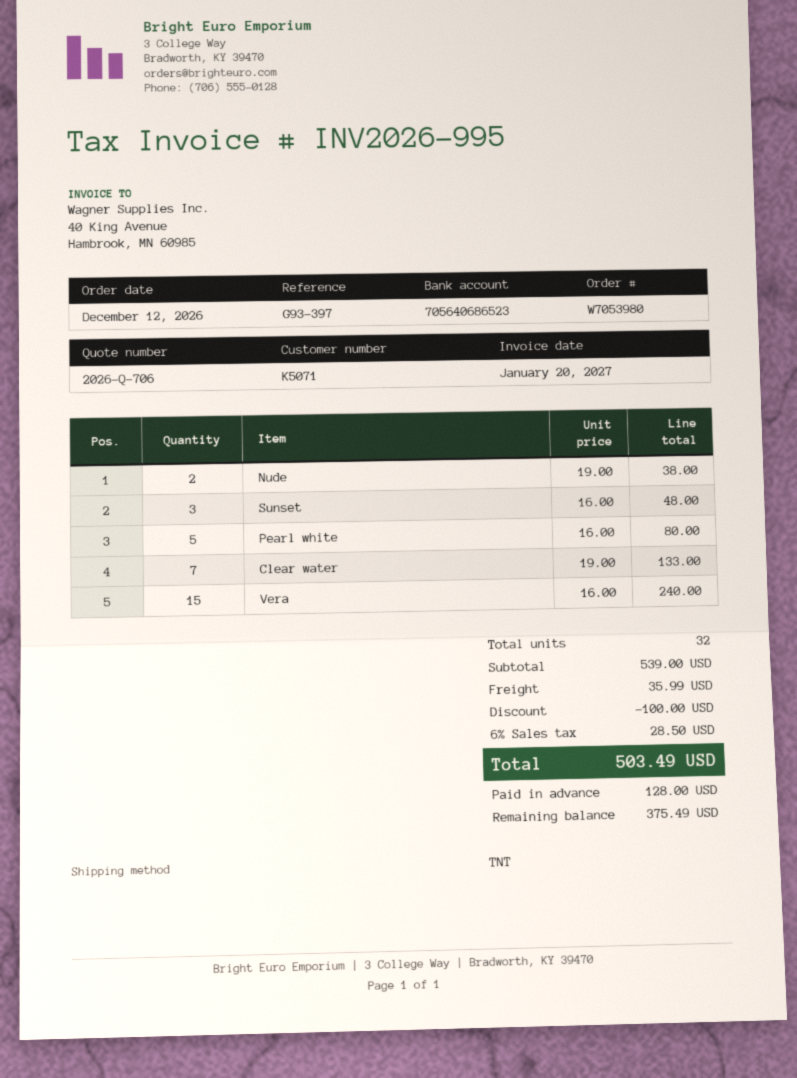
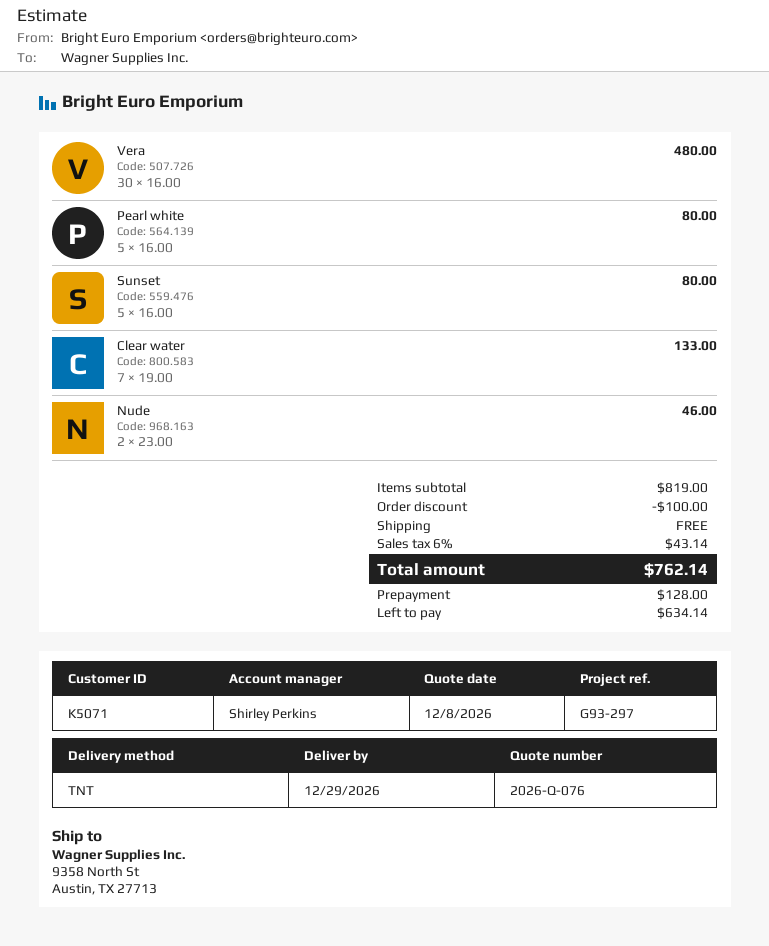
quote number: 2026-Q-706 -> 2026-Q-076
reference: G93-397 -> G93-297
Nude: 2 x 19.00 = 38.00 -> 2 x 23.00 = 46.00
Sunset: 3 x 16.00 = 48.00 -> 5 x 16.00 = 80.00
Vera: 15 x 16.00 = 240.00 -> 30 x 16.00 = 480.00
subtotal: 539.00 -> 819.00
shipping: 35.99 -> 0.00
tax: 6% = 28.50 -> 6% = 43.14
total: 503.49 -> 762.14
balance: 375.49 -> 634.14

